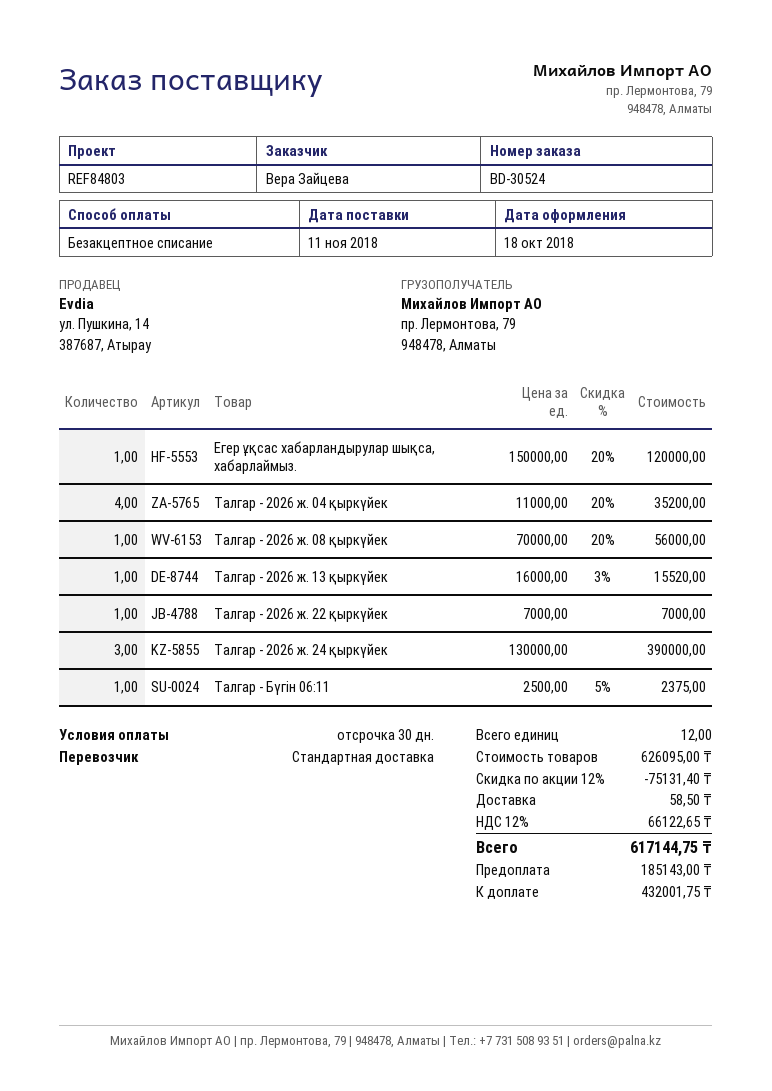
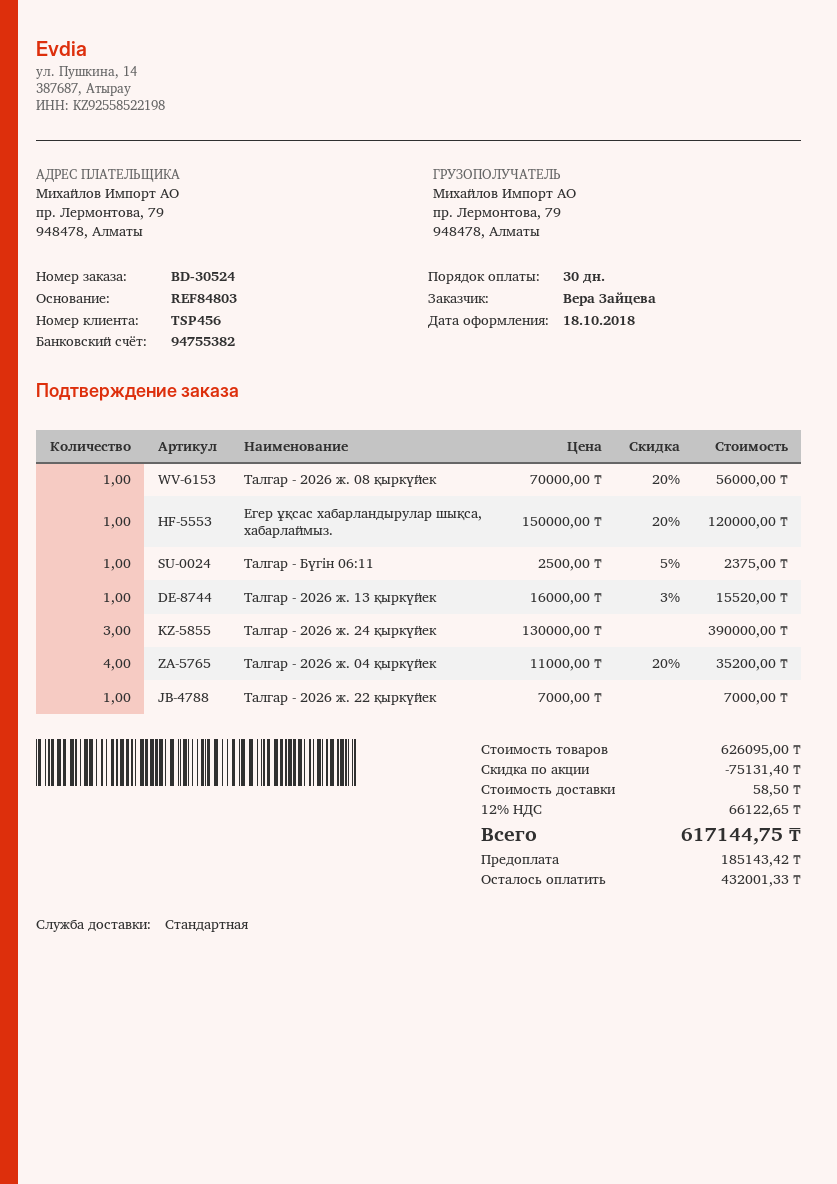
deposit: 185143.00 -> 185143.42
balance: 432001.75 -> 432001.33

